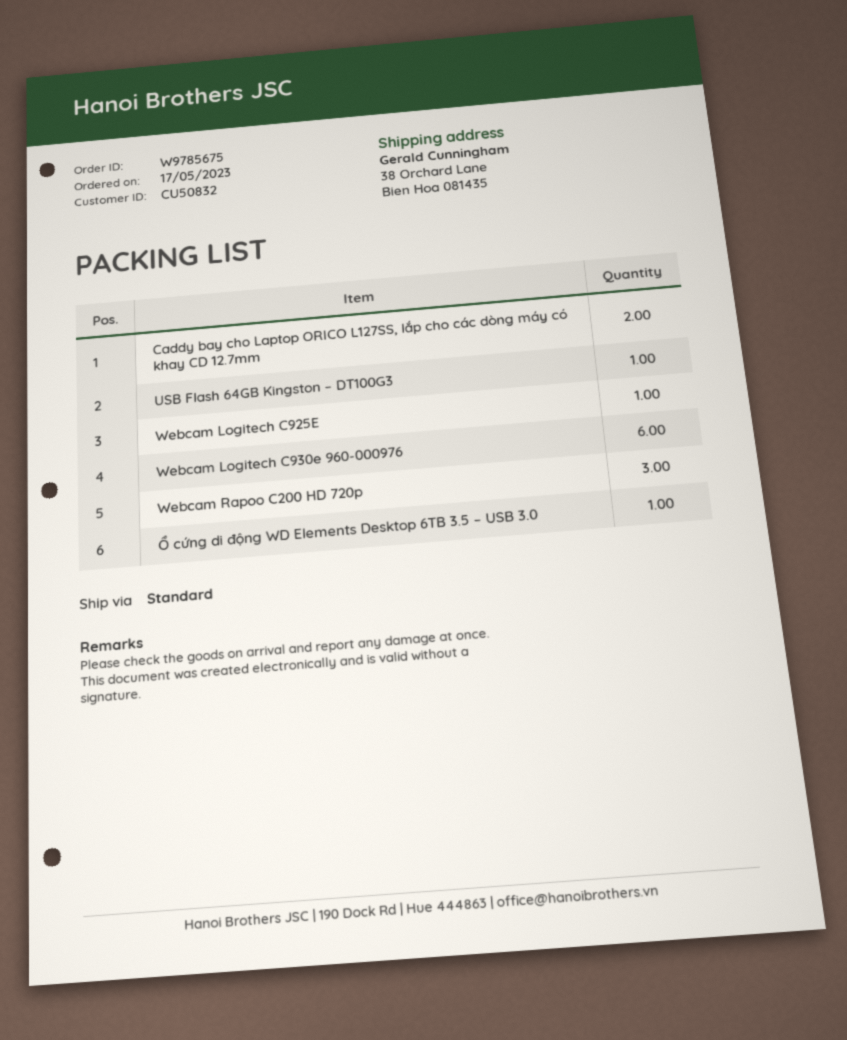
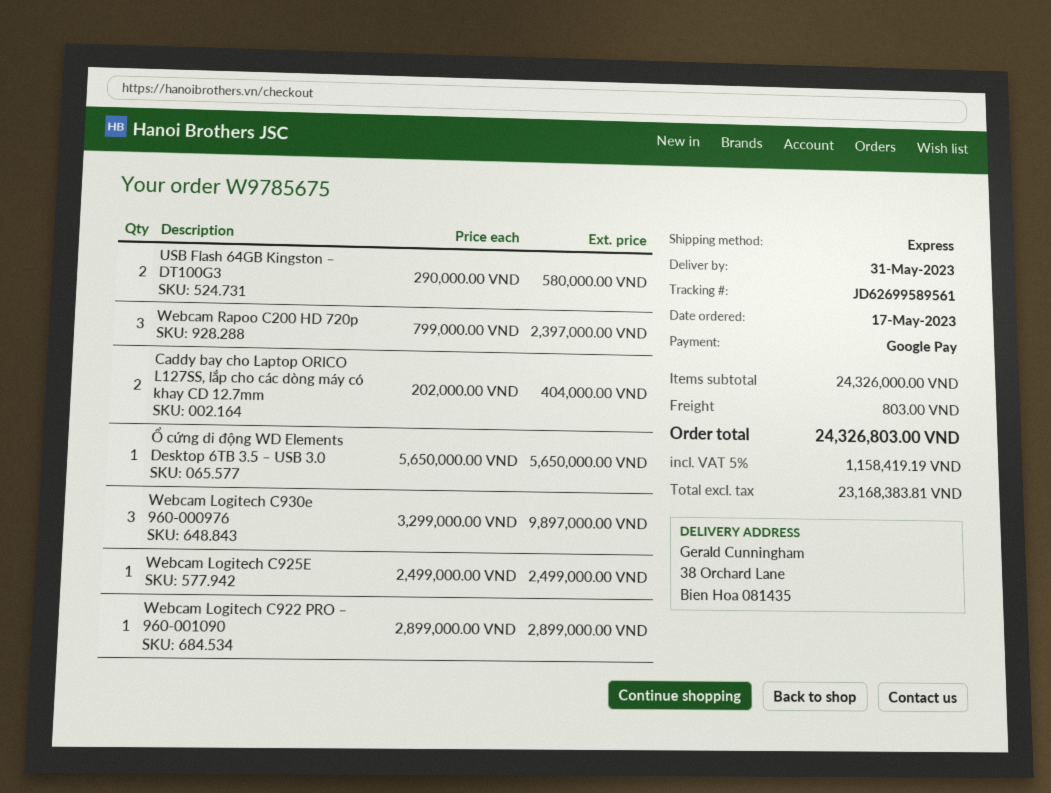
shipping method: standard -> express
USB Flash 64GB Kingston – DT100G3: 1 -> 2
Webcam Logitech C930e 960-000976: 6 -> 3
Webcam Logitech C922 PRO – 960-001090: none -> 1

